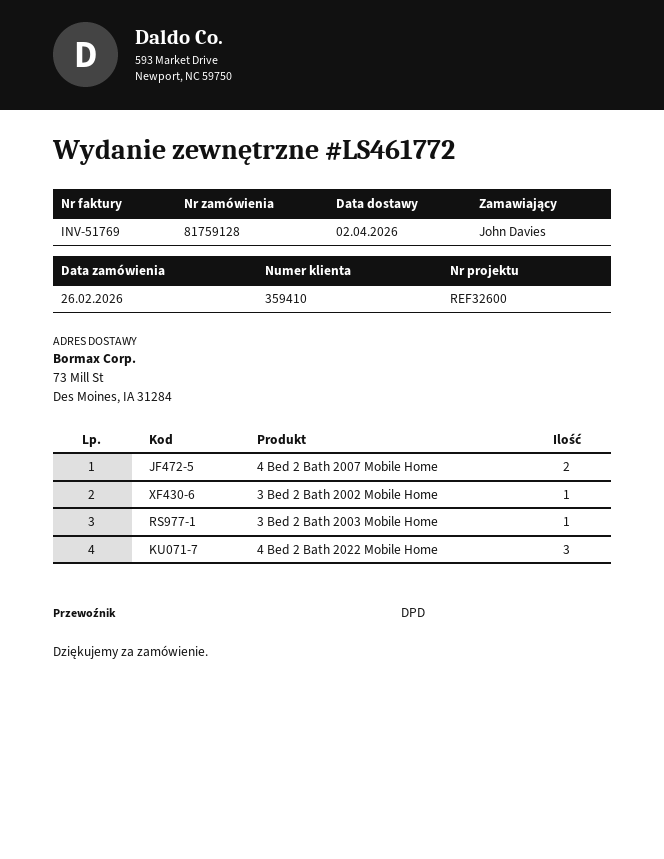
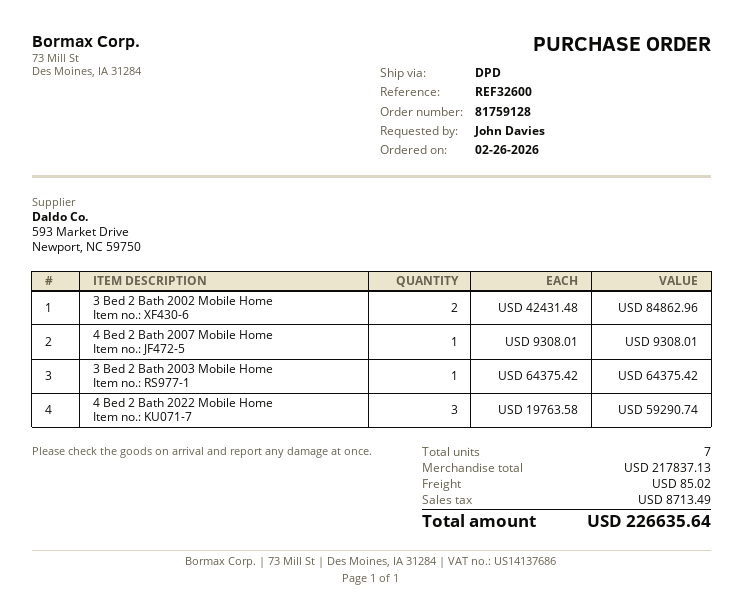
4 Bed 2 Bath 2007 Mobile Home: 2 -> 1
3 Bed 2 Bath 2002 Mobile Home: 1 -> 2

